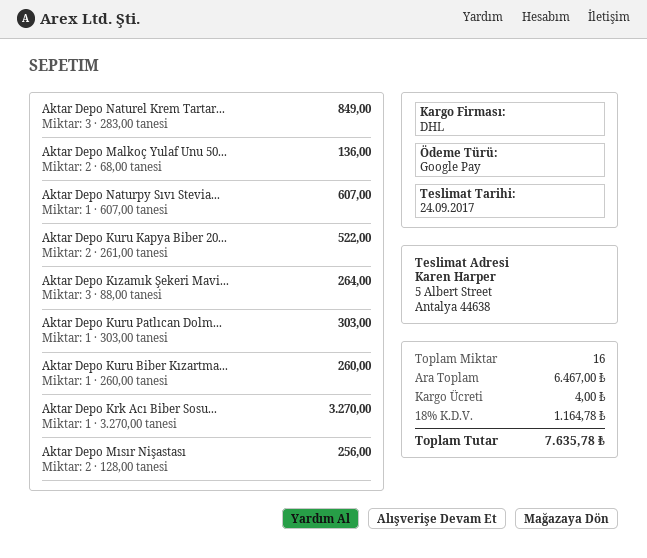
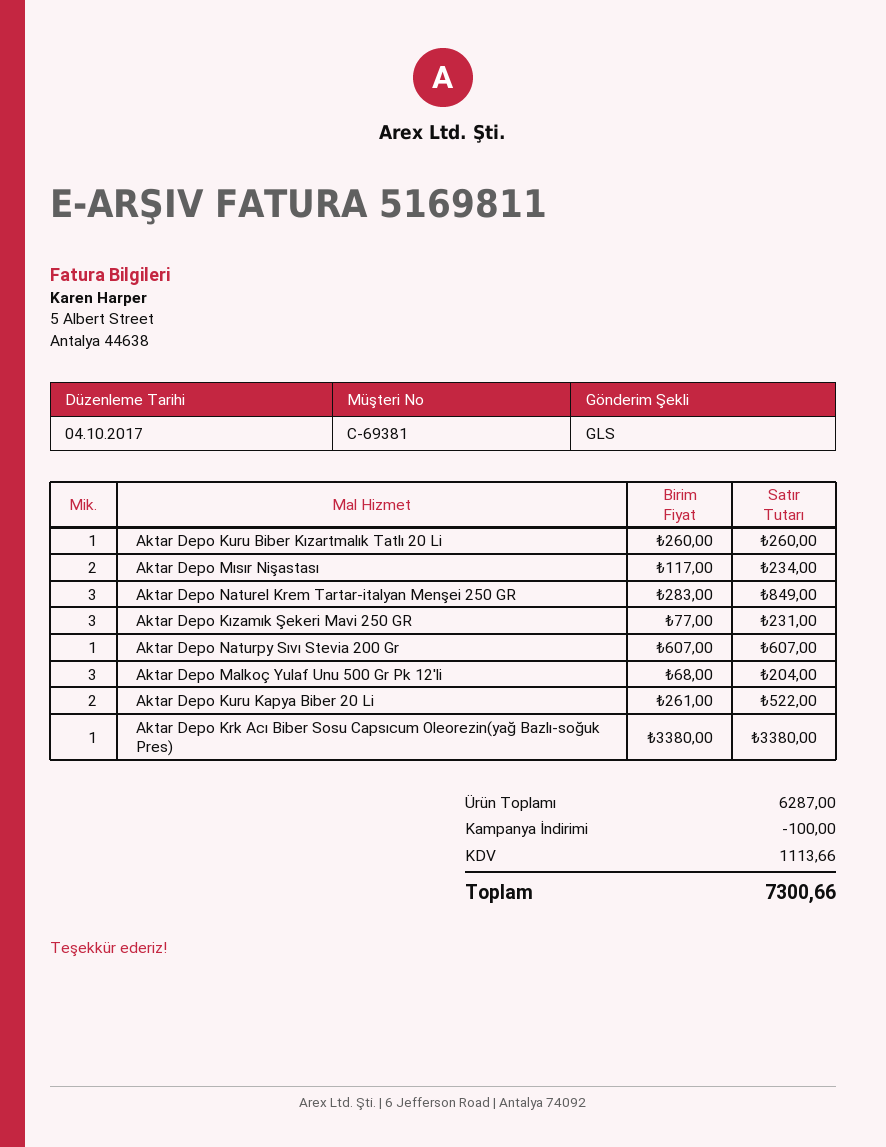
shipping method: DHL -> GLS
Aktar Depo Malkoç Yulaf Unu 50...: 2 x 68.00 = 136.00 -> 3 x 68.00 = 204.00
Aktar Depo Kızamık Şekeri Mavi...: 3 x 88.00 = 264.00 -> 3 x 77.00 = 231.00
Aktar Depo Kuru Patlıcan Dolm...: 1 x 303.00 = 303.00 -> none
Aktar Depo Krk Acı Biber Sosu...: 1 x 3270.00 = 3270.00 -> 1 x 3380.00 = 3380.00
Aktar Depo Mısır Nişastası: 2 x 128.00 = 256.00 -> 2 x 117.00 = 234.00
subtotal: 6467.00 -> 6287.00
discount: none -> 100.00
shipping: 4.00 -> none
tax: 1164.78 -> 1113.66
total: 7635.78 -> 7300.66

